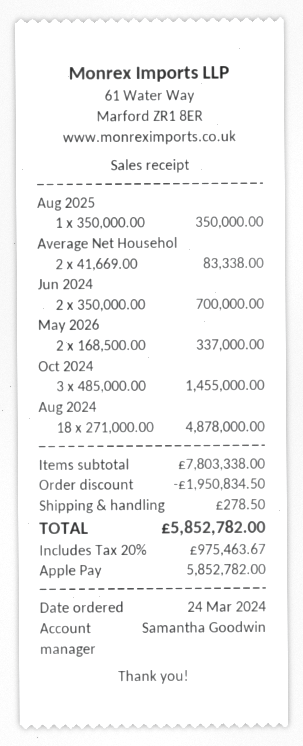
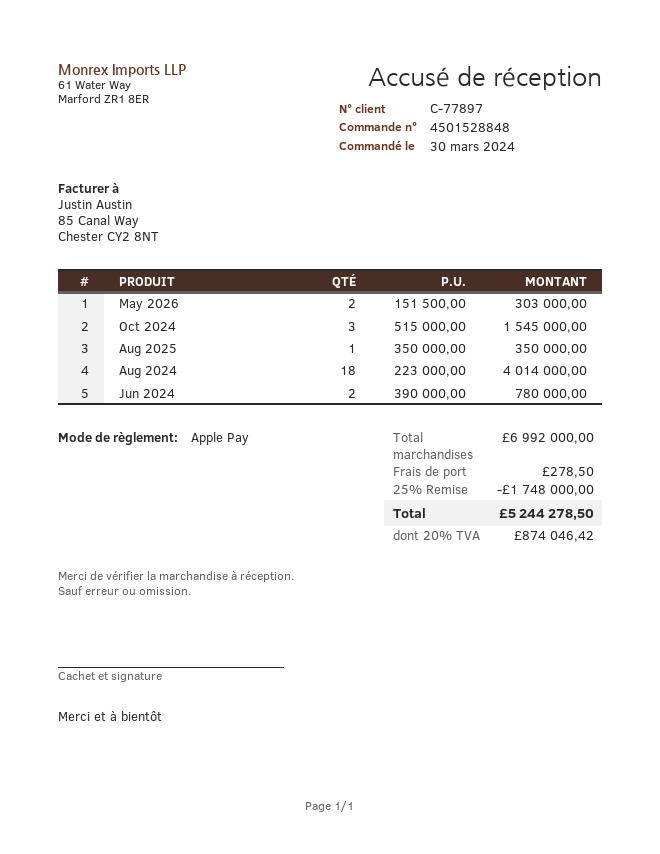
order date: 2024-03-24 -> 2024-03-30
Average Net Househol: 2 x 41669.00 = 83338.00 -> none
Jun 2024: 2 x 350000.00 = 700000.00 -> 2 x 390000.00 = 780000.00
May 2026: 2 x 168500.00 = 337000.00 -> 2 x 151500.00 = 303000.00
Oct 2024: 3 x 485000.00 = 1455000.00 -> 3 x 515000.00 = 1545000.00
Aug 2024: 18 x 271000.00 = 4878000.00 -> 18 x 223000.00 = 4014000.00
subtotal: 7803338.00 -> 6992000.00
discount: 1950834.50 -> 1748000.00
tax: 20% = 975463.67 -> 20% = 874046.42
total: 5852782.00 -> 5244278.50

